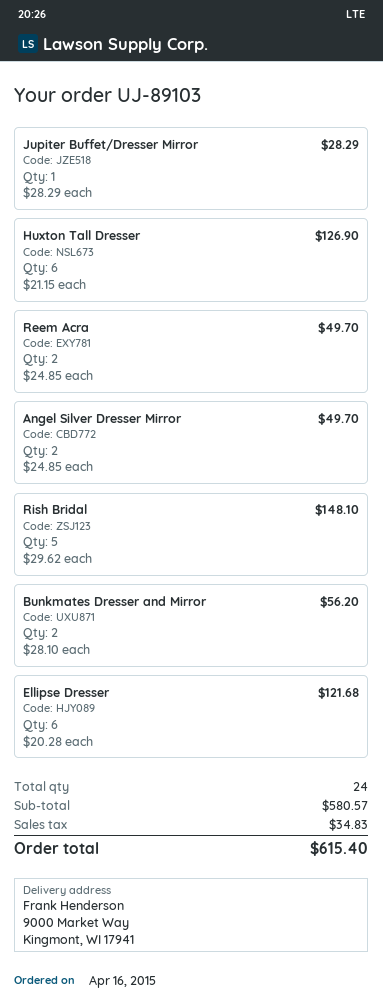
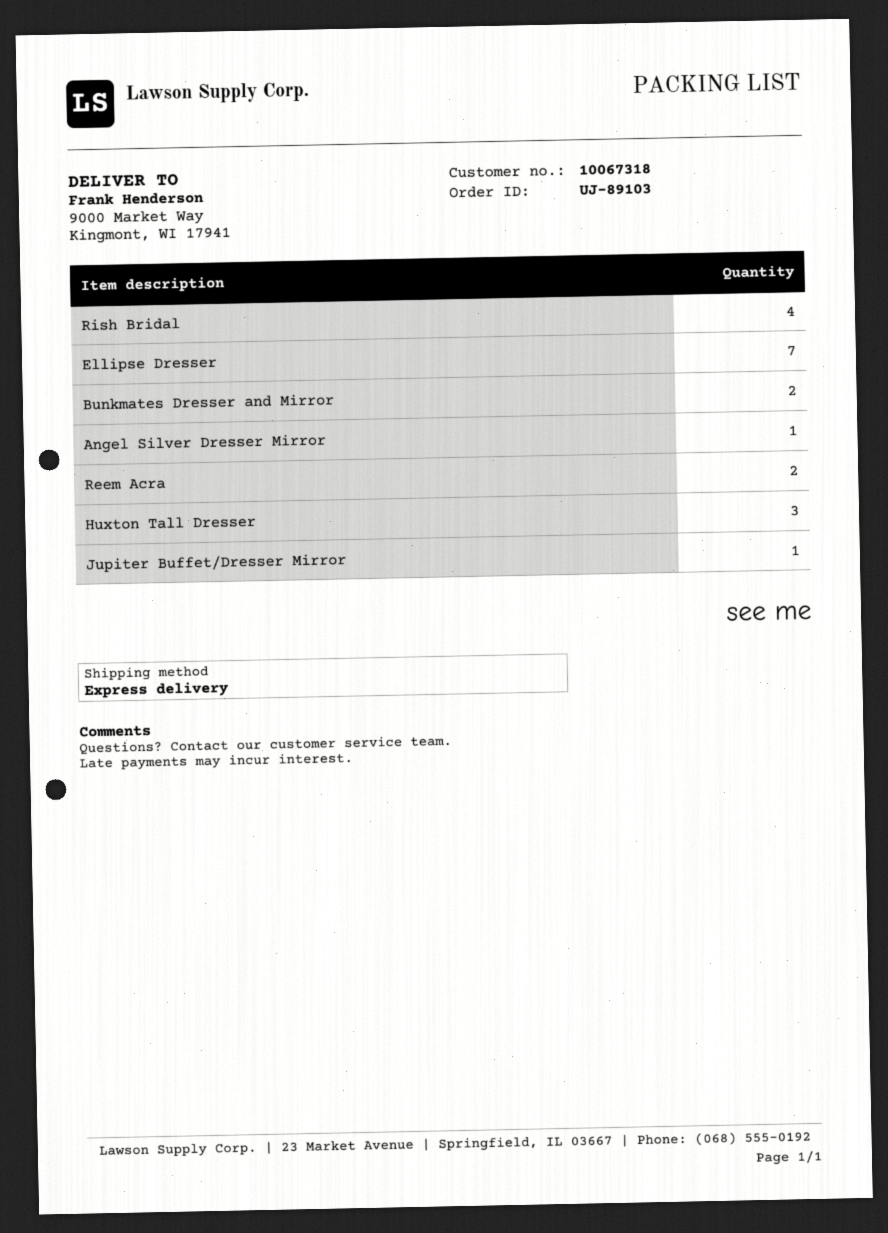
Huxton Tall Dresser: 6 -> 3
Angel Silver Dresser Mirror: 2 -> 1
Rish Bridal: 5 -> 4
Ellipse Dresser: 6 -> 7

